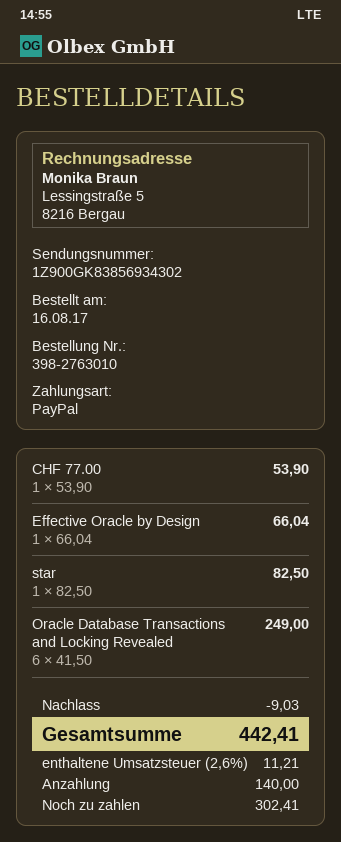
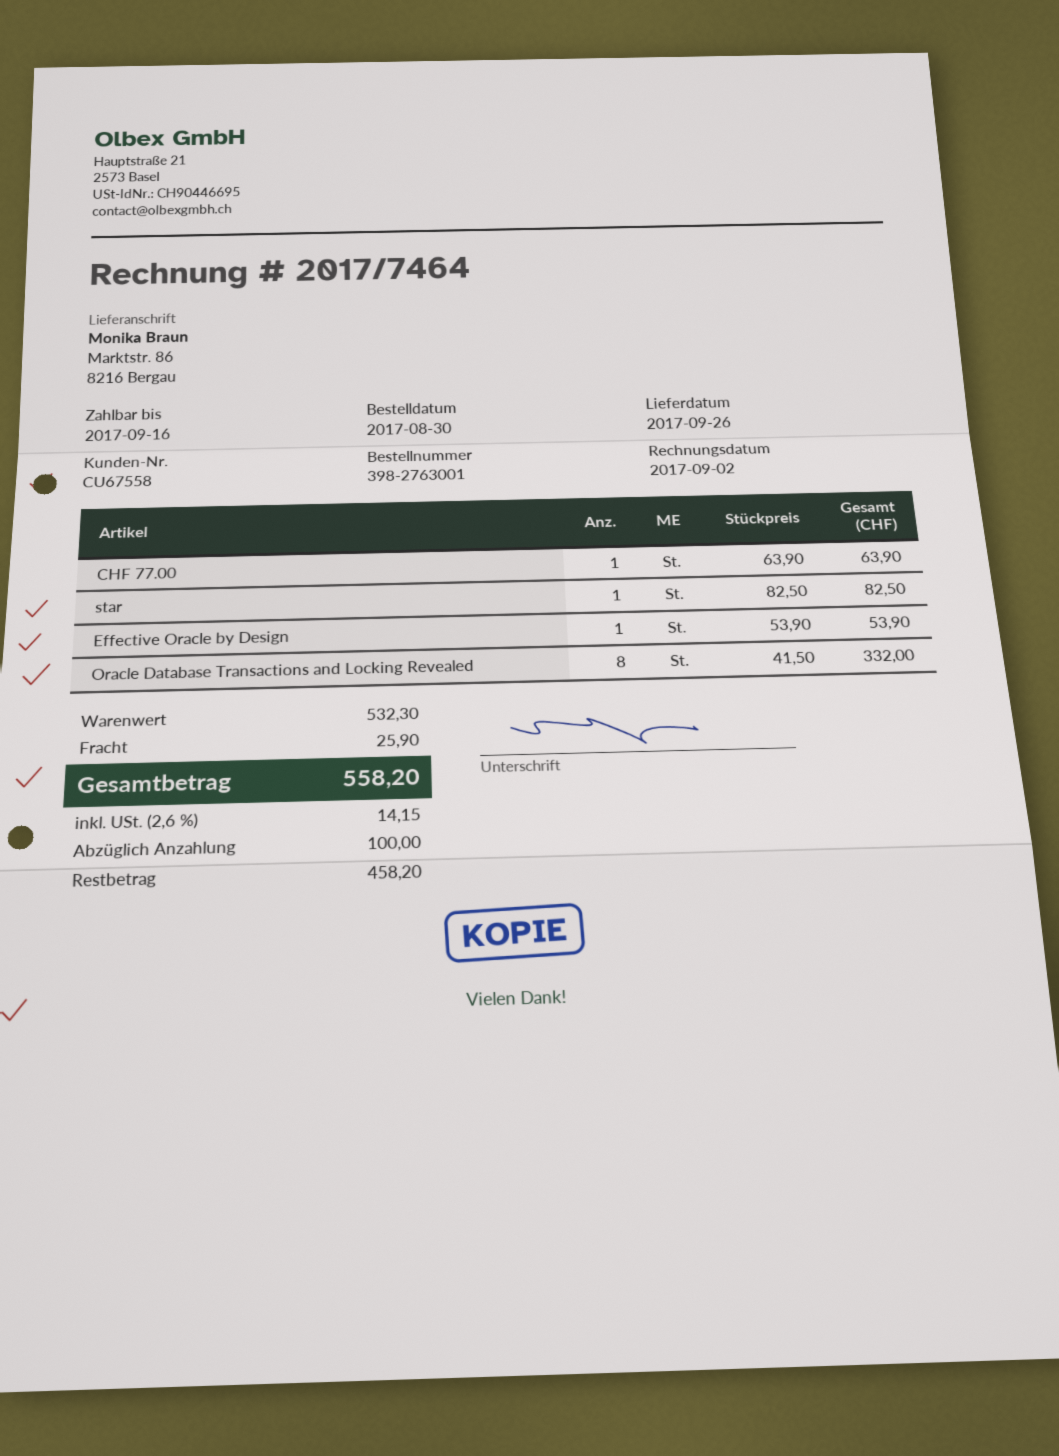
order number: 398-2763010 -> 398-2763001
order date: 2017-08-16 -> 2017-08-30
CHF 77.00: 1 x 53.90 = 53.90 -> 1 x 63.90 = 63.90
Effective Oracle by Design: 1 x 66.04 = 66.04 -> 1 x 53.90 = 53.90
Oracle Database Transactions and Locking Revealed: 6 x 41.50 = 249.00 -> 8 x 41.50 = 332.00
discount: 9.03 -> none
shipping: none -> 25.90
tax: 2.6% = 11.21 -> 2.6% = 14.15
total: 442.41 -> 558.20
deposit: 140.00 -> 100.00
balance: 302.41 -> 458.20

